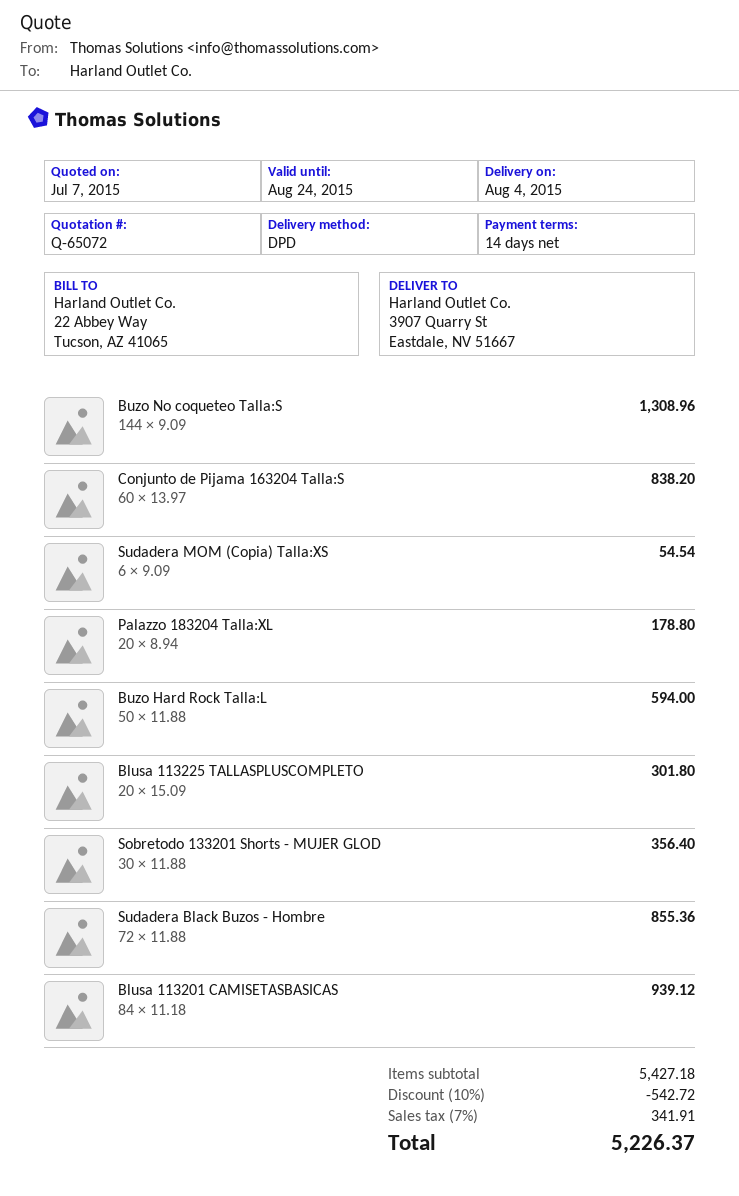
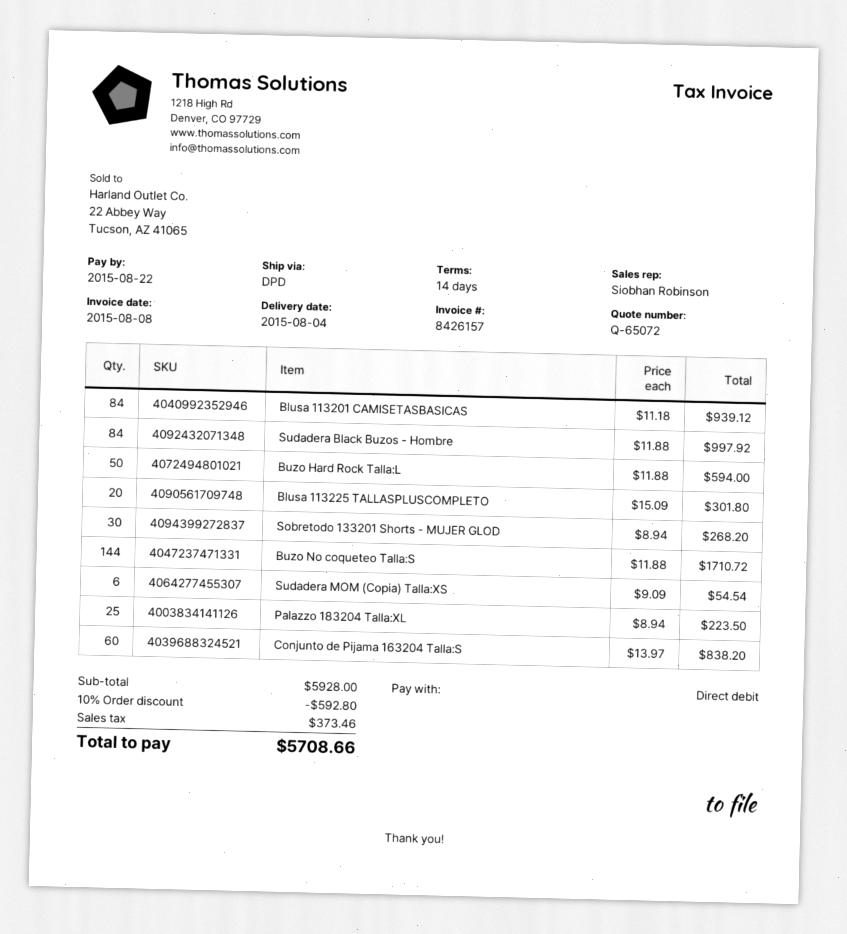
Buzo No coqueteo Talla:S: 144 x 9.09 = 1308.96 -> 144 x 11.88 = 1710.72
Palazzo 183204 Talla:XL: 20 x 8.94 = 178.80 -> 25 x 8.94 = 223.50
Sobretodo 133201 Shorts - MUJER GLOD: 30 x 11.88 = 356.40 -> 30 x 8.94 = 268.20
Sudadera Black Buzos - Hombre: 72 x 11.88 = 855.36 -> 84 x 11.88 = 997.92
subtotal: 5427.18 -> 5928.00
discount: 10% = 542.72 -> 10% = 592.80
tax: 341.91 -> 373.46
total: 5226.37 -> 5708.66

